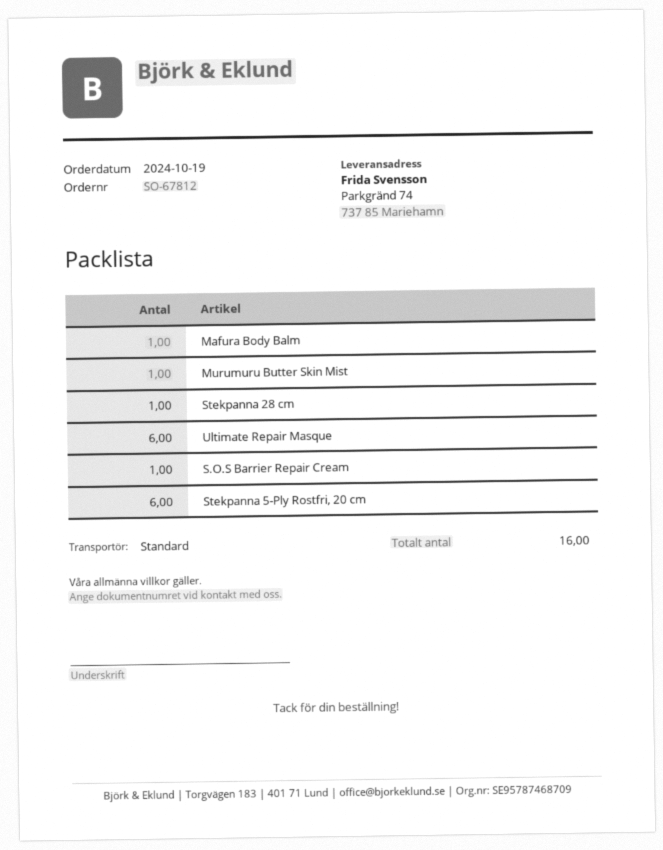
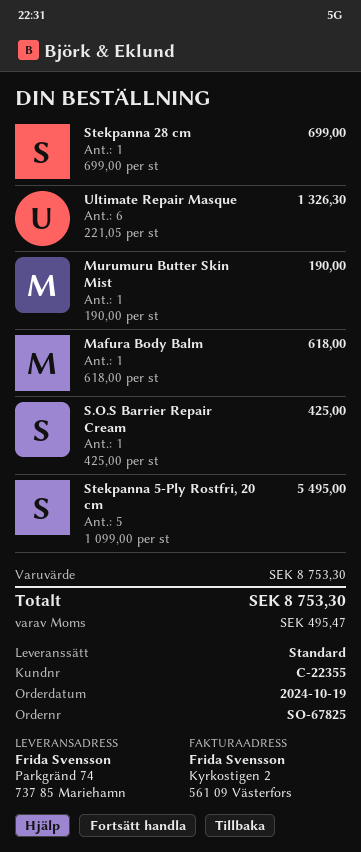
order number: SO-67812 -> SO-67825
Stekpanna 5-Ply Rostfri, 20 cm: 6 -> 5

